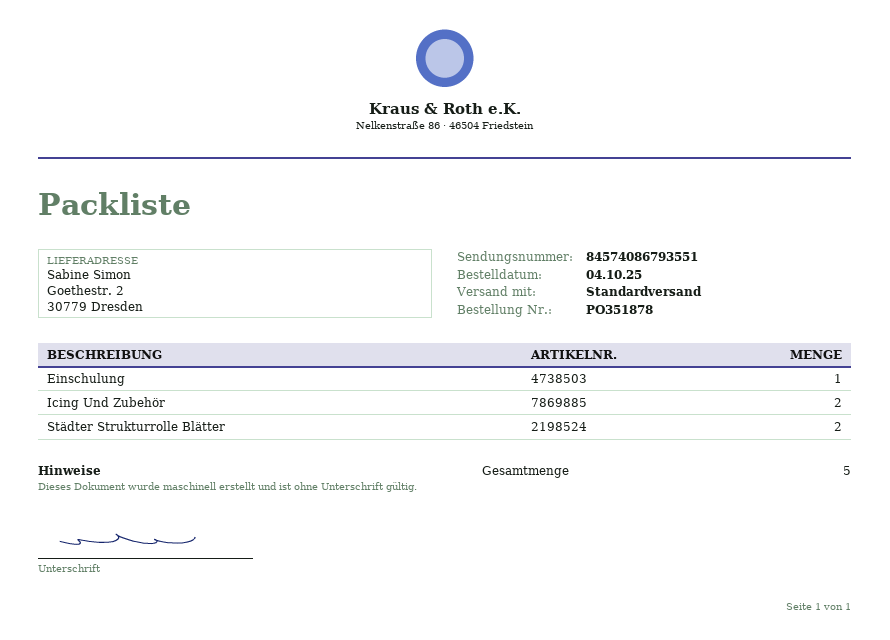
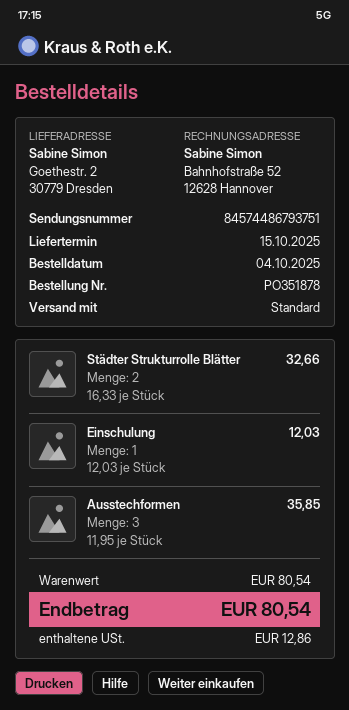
tracking number: 84574086793551 -> 84574486793751
Icing Und Zubehör: 2 -> none
Ausstechformen: none -> 3

